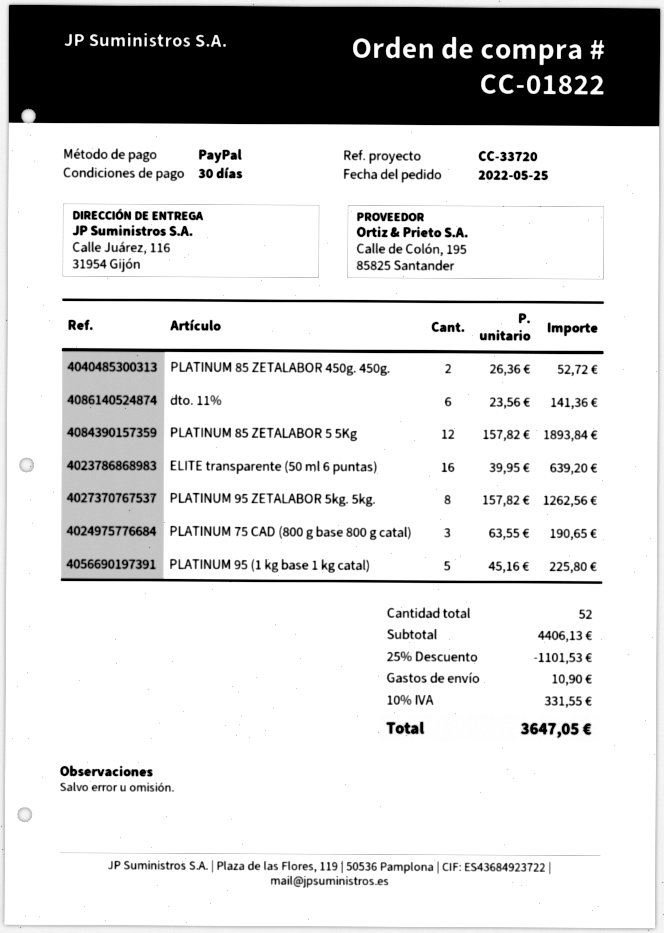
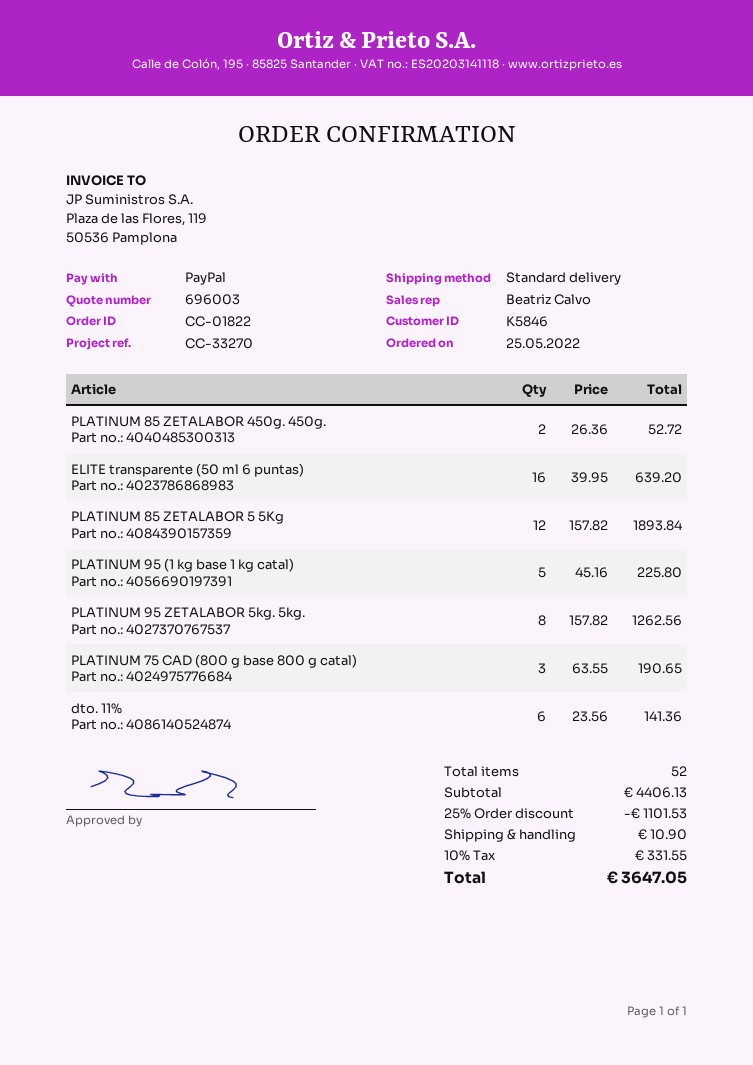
reference: CC-33720 -> CC-33270

